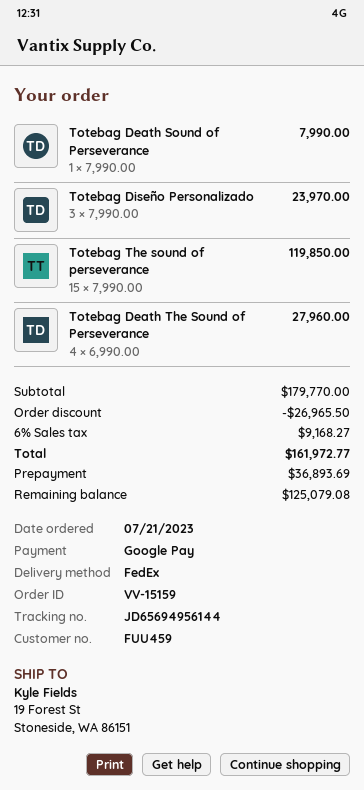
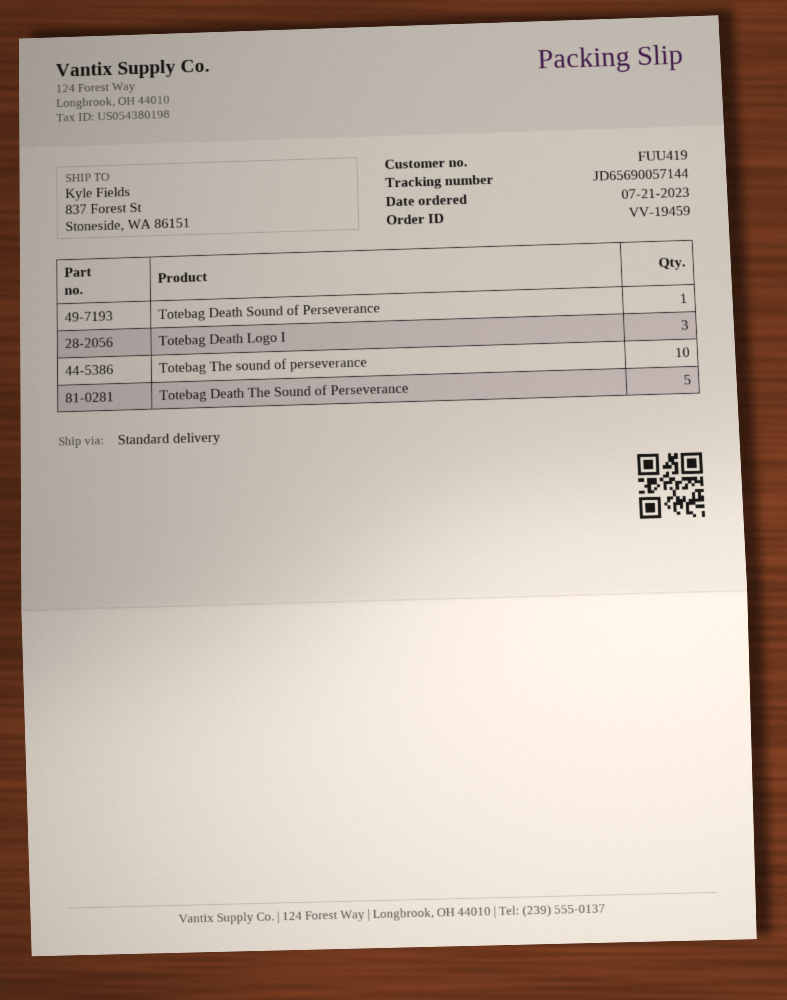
order number: VV-15159 -> VV-19459
customer number: FUU459 -> FUU419
shipping method: FedEx -> standard
tracking number: JD65694956144 -> JD65690057144
ship to: 19 Forest St, Stoneside, WA 86151 -> 837 Forest St, Stoneside, WA 86151
Totebag Diseño Personalizado: 3 -> none
Totebag The sound of perseverance: 15 -> 10
Totebag Death The Sound of Perseverance: 4 -> 5
Totebag Death Logo I: none -> 3

